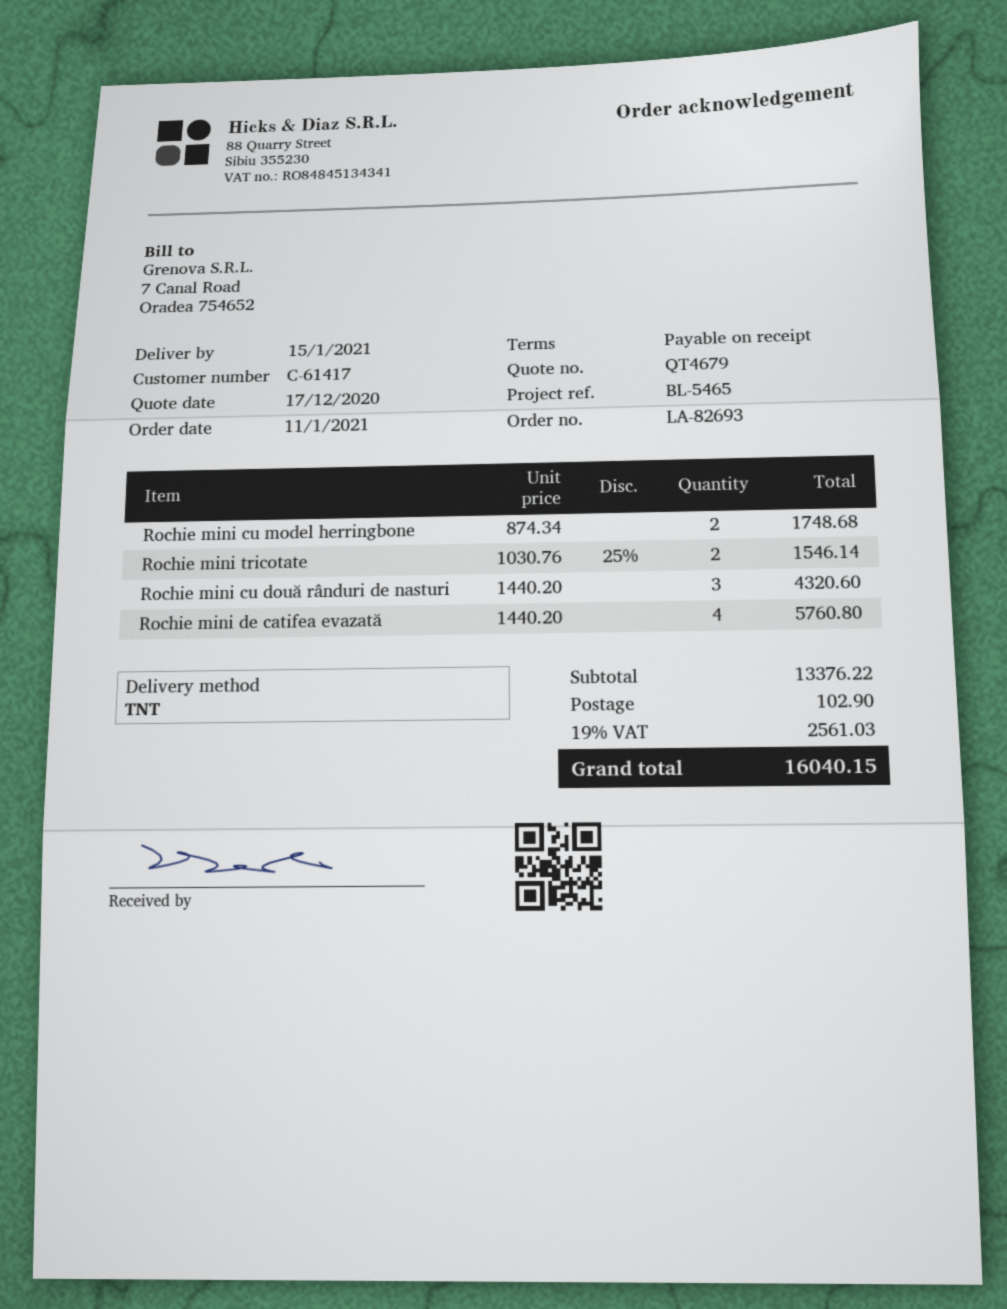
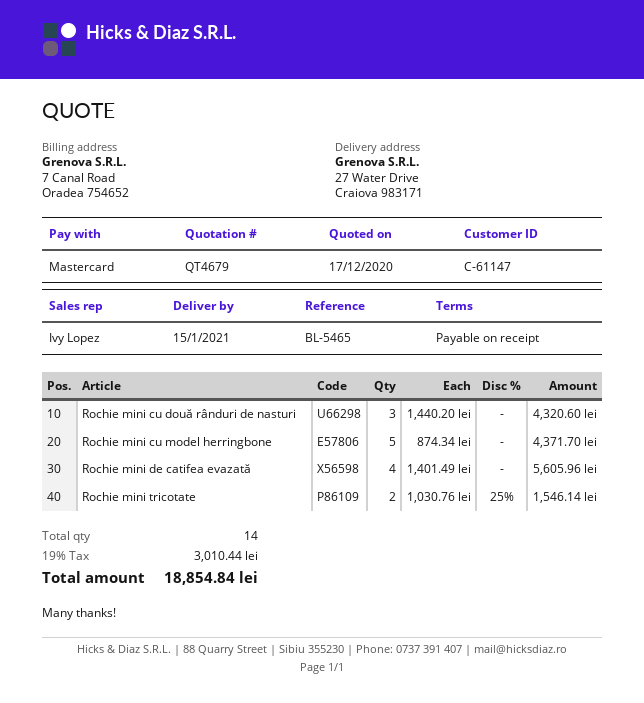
customer number: C-61417 -> C-61147
Rochie mini cu model herringbone: 2 x 874.34 = 1748.68 -> 5 x 874.34 = 4371.70
Rochie mini de catifea evazată: 4 x 1440.20 = 5760.80 -> 4 x 1401.49 = 5605.96
shipping: 102.90 -> none
tax: 19% = 2561.03 -> 19% = 3010.44
total: 16040.15 -> 18854.84

